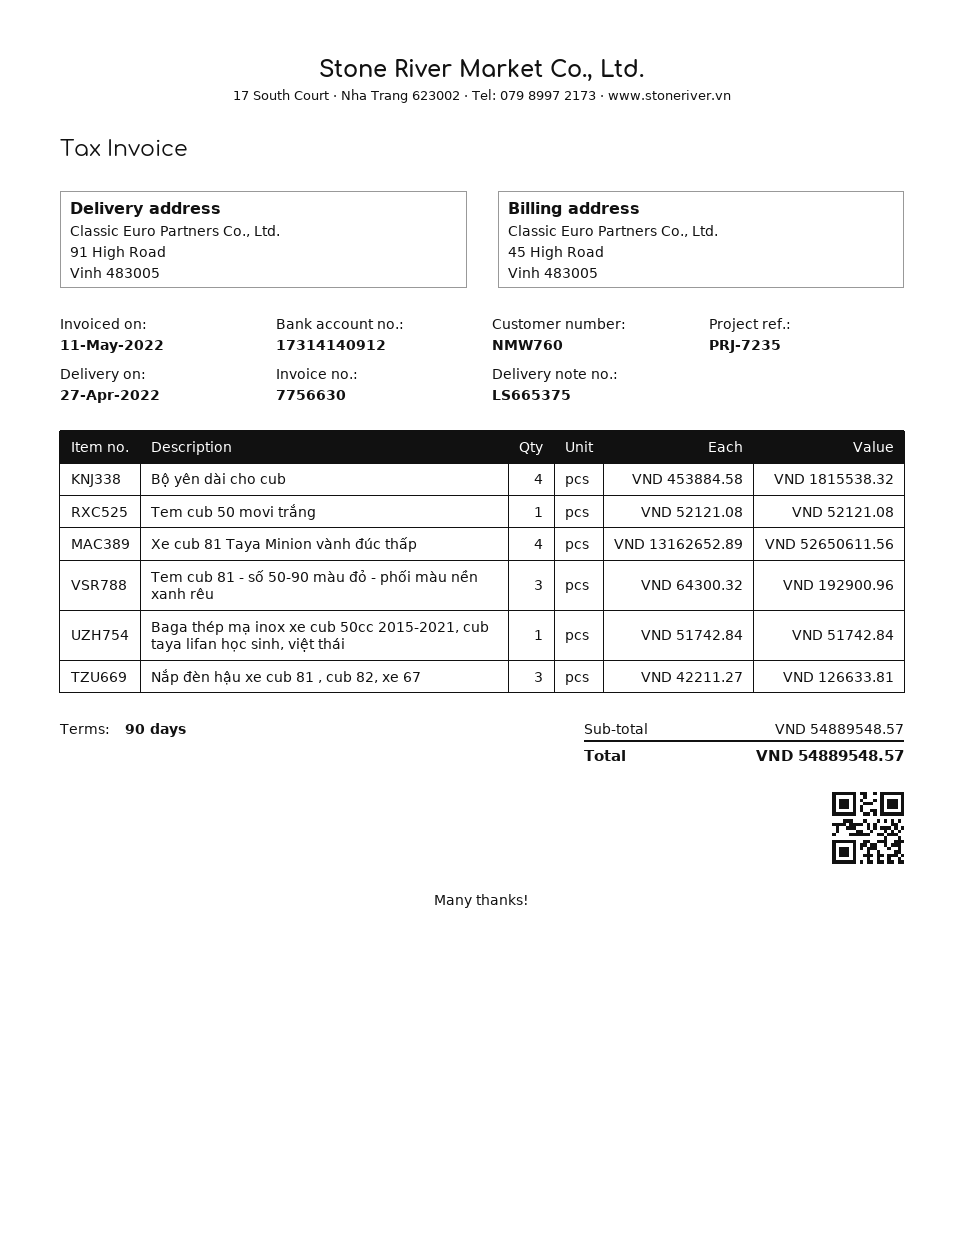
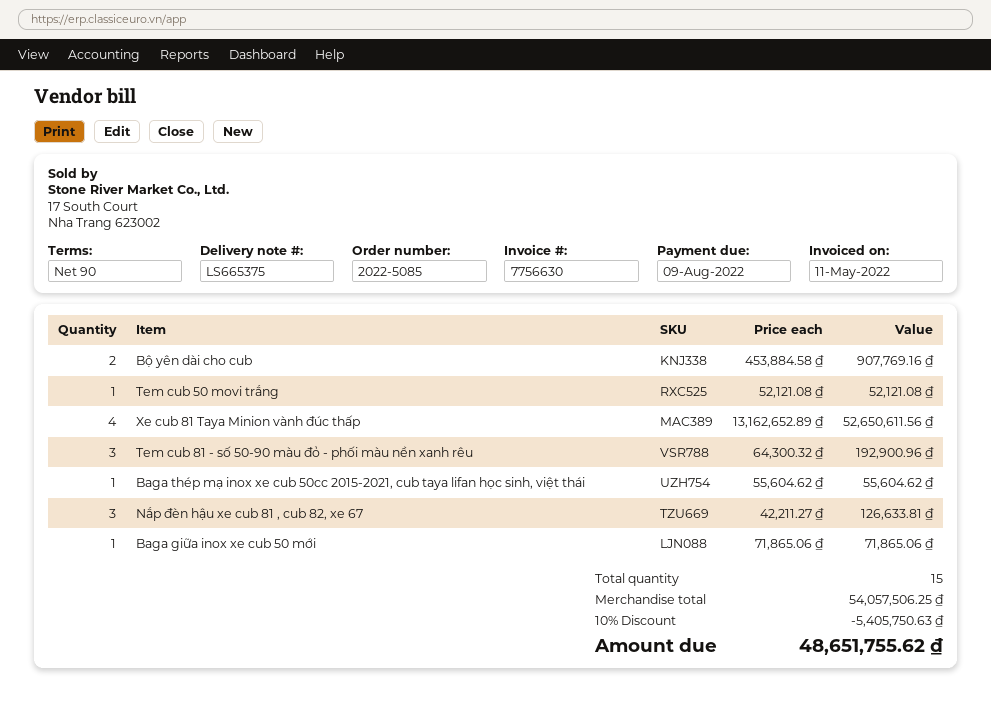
Bộ yên dài cho cub: 4 x 453884.58 = 1815538.32 -> 2 x 453884.58 = 907769.16
Baga thép mạ inox xe cub 50cc 2015-2021, cub taya lifan học sinh, việt thái: 1 x 51742.84 = 51742.84 -> 1 x 55604.62 = 55604.62
Baga giữa inox xe cub 50 mới: none -> 1 x 71865.06 = 71865.06
subtotal: 54889548.57 -> 54057506.25
discount: none -> 10% = 5405750.63
total: 54889548.57 -> 48651755.62

